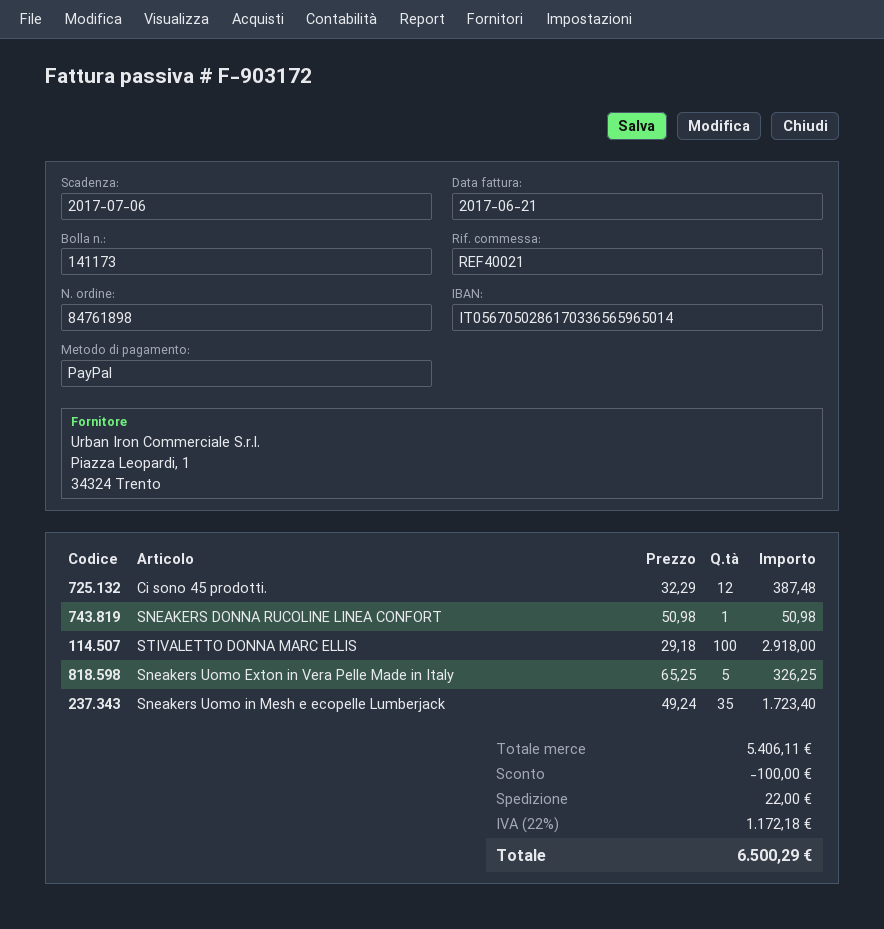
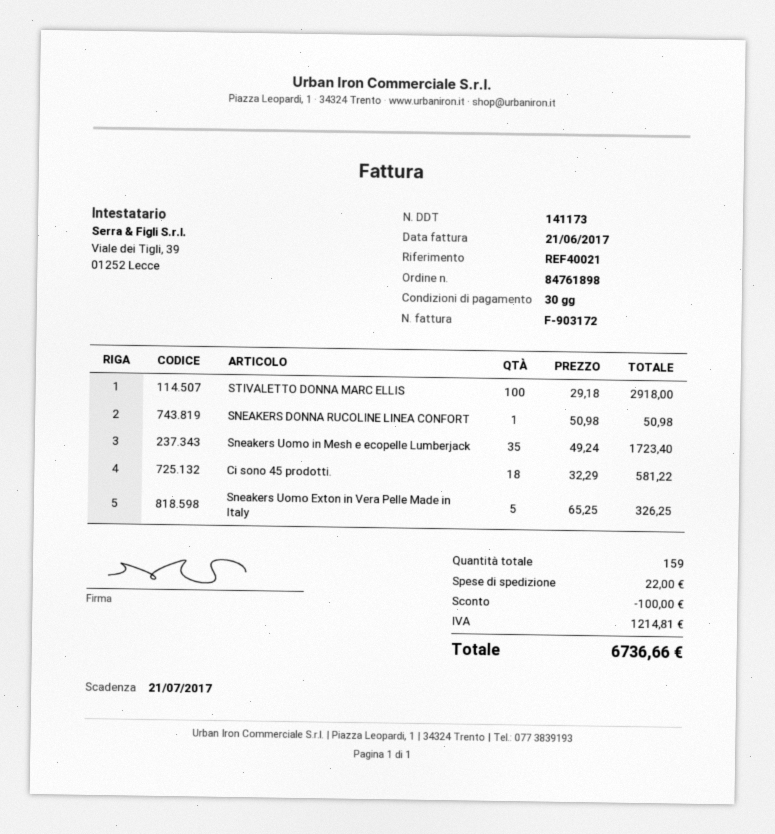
due date: 2017-07-06 -> 2017-07-21
Ci sono 45 prodotti.: 12 x 32.29 = 387.48 -> 18 x 32.29 = 581.22
tax: 1172.18 -> 1214.81
total: 6500.29 -> 6736.66

